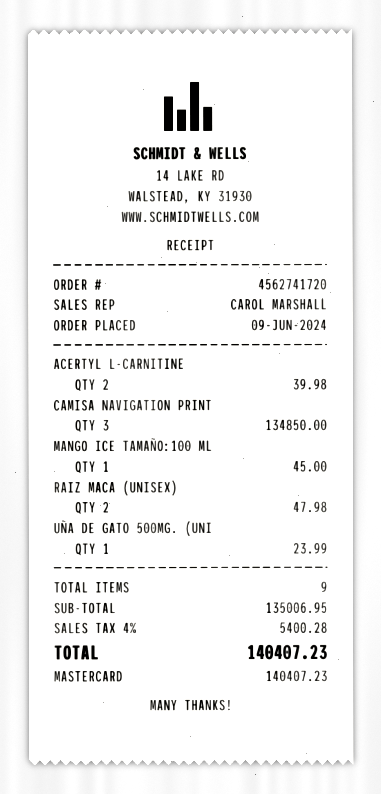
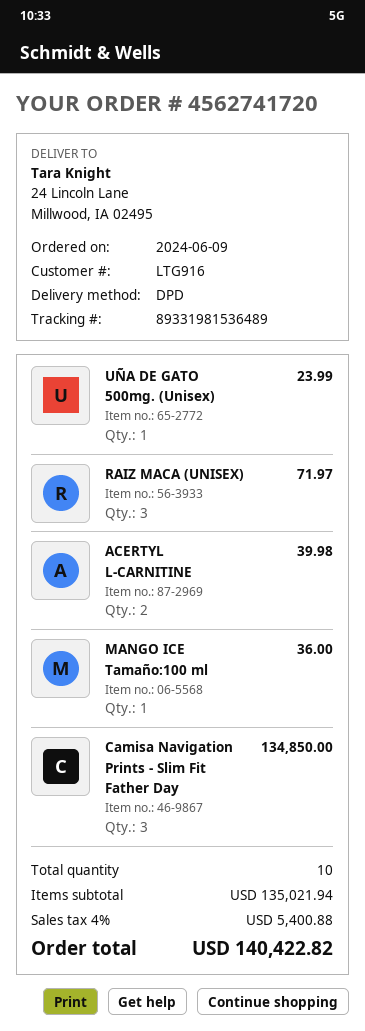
MANGO ICE TAMAÑO:100 ML: 1 for 45.00 -> 1 for 36.00
RAIZ MACA (UNISEX): 2 for 47.98 -> 3 for 71.97
total quantity: 9 -> 10
subtotal: 135006.95 -> 135021.94
tax: 4% = 5400.28 -> 4% = 5400.88
total: 140407.23 -> 140422.82

